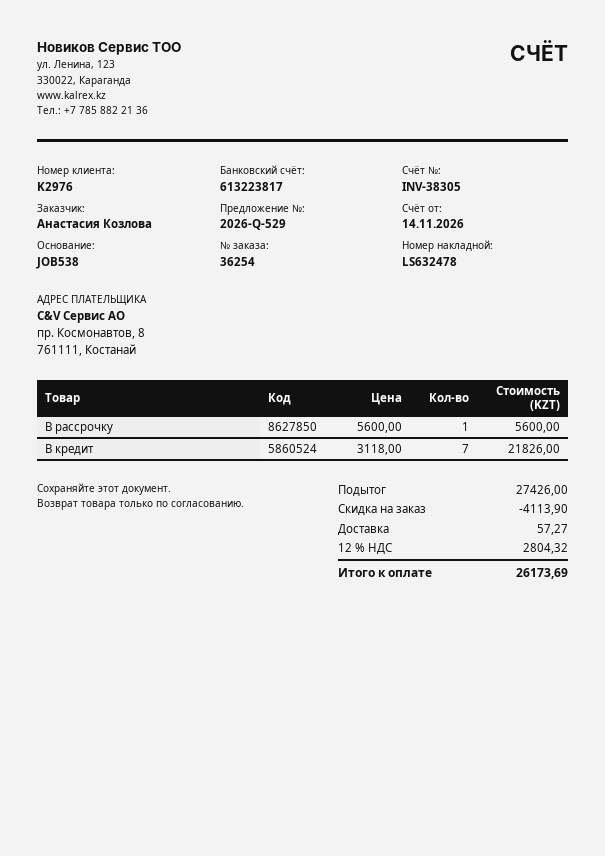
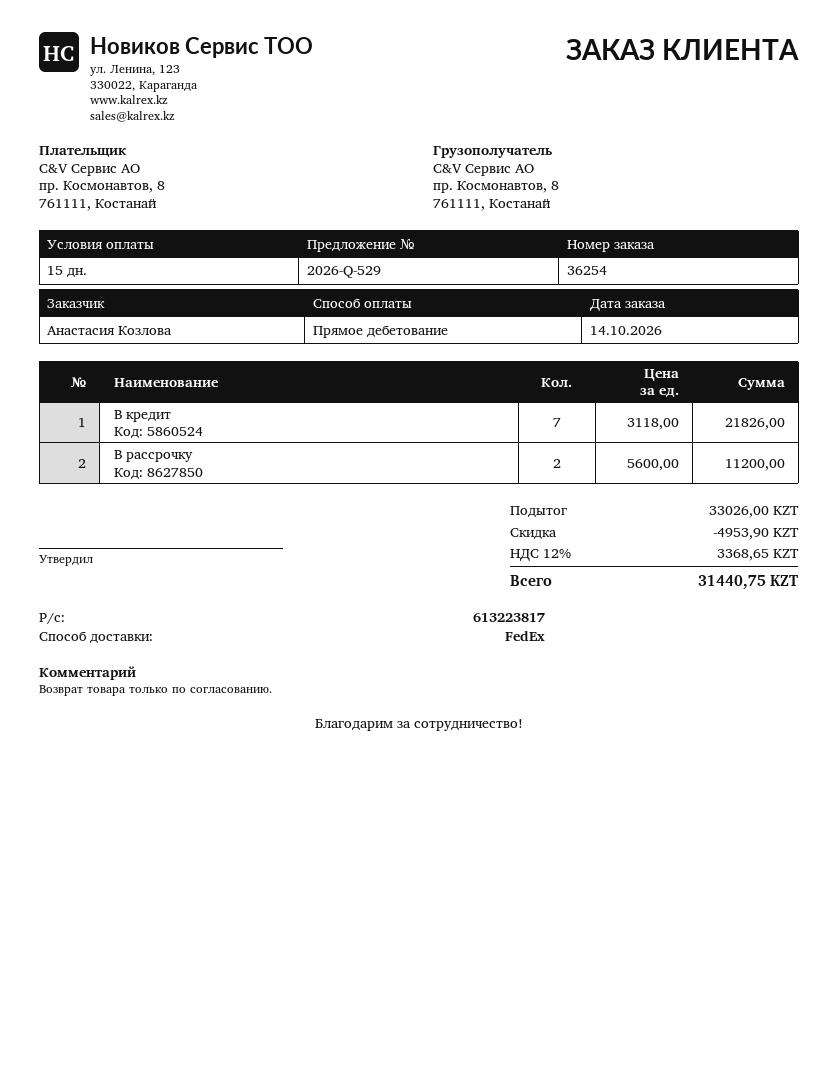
В рассрочку: 1 x 5600.00 = 5600.00 -> 2 x 5600.00 = 11200.00
subtotal: 27426.00 -> 33026.00
discount: 4113.90 -> 4953.90
shipping: 57.27 -> none
tax: 12% = 2804.32 -> 12% = 3368.65
total: 26173.69 -> 31440.75

